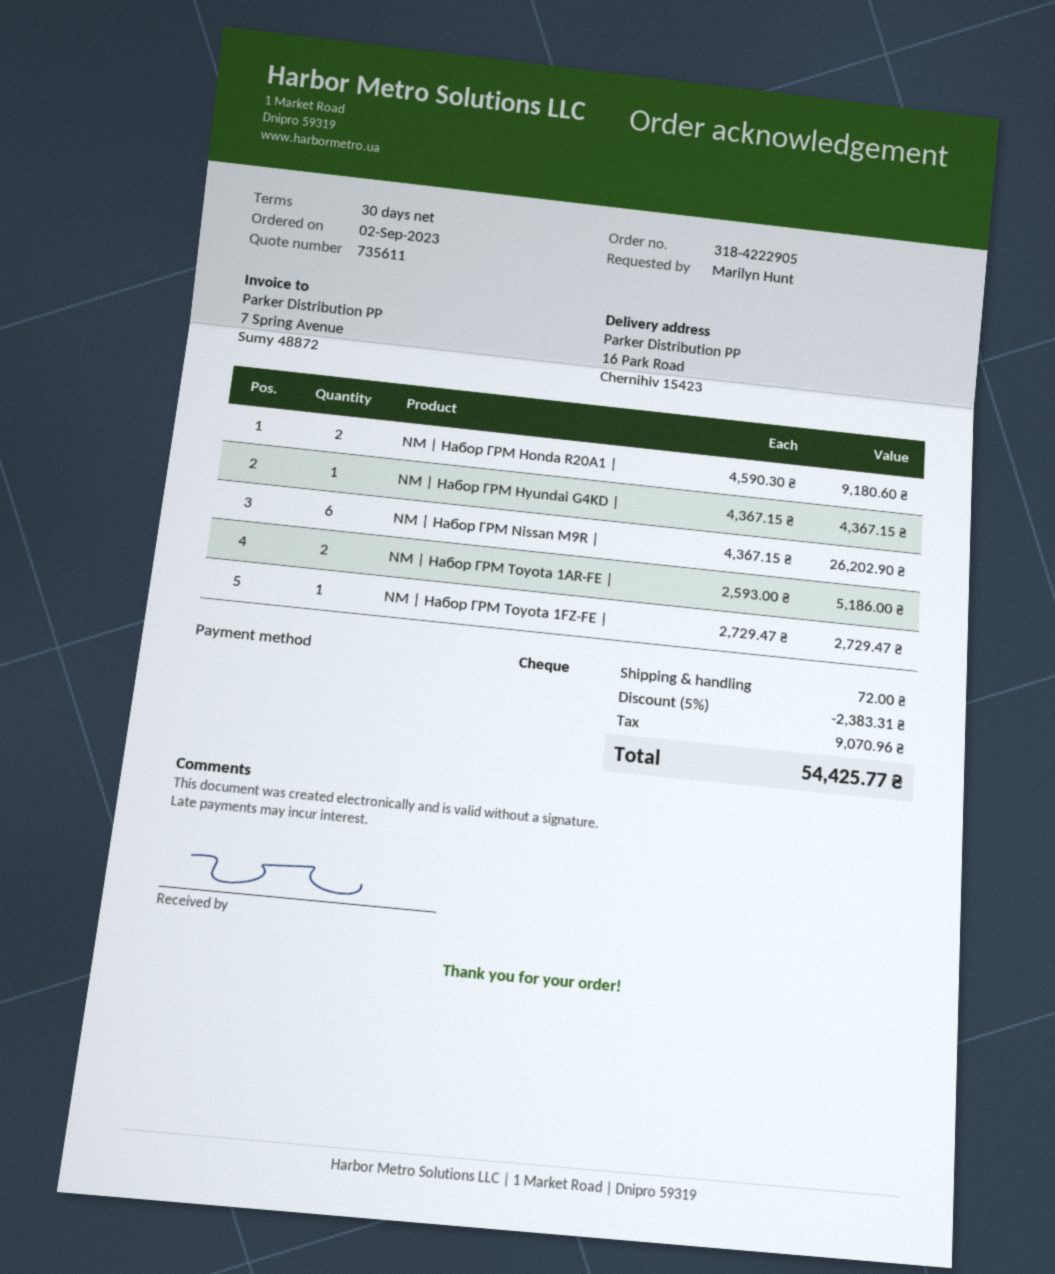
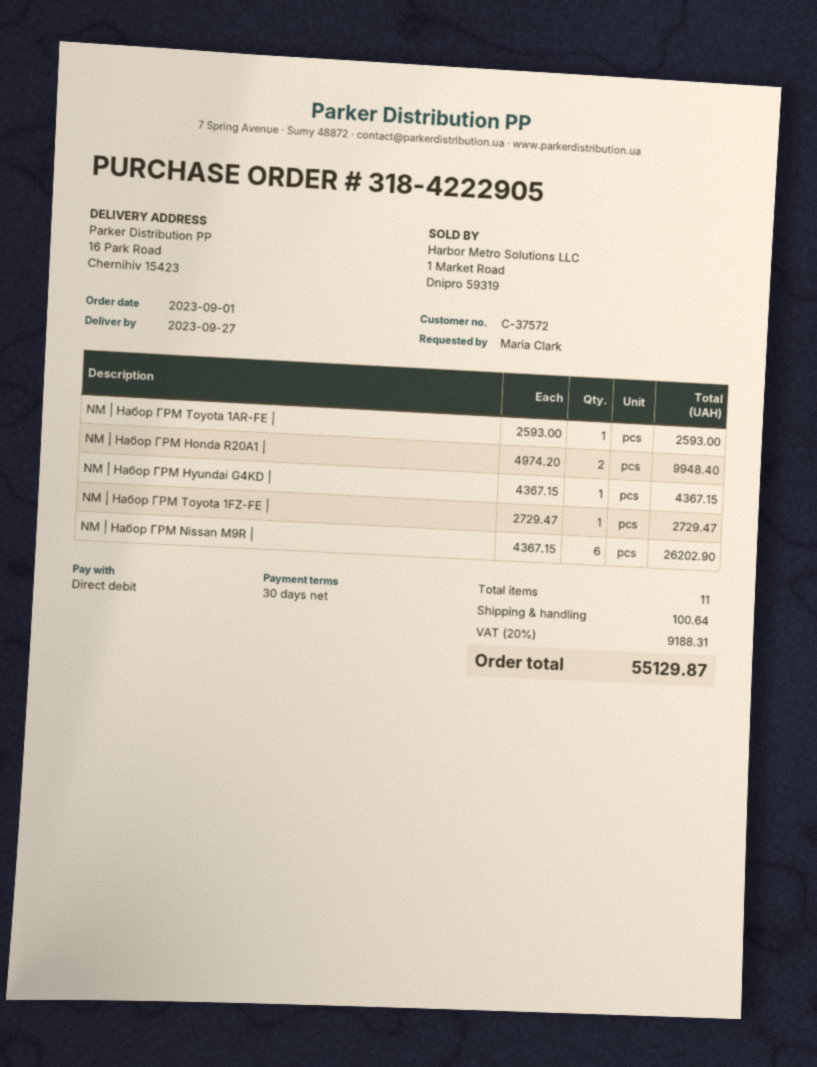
order date: 2023-09-02 -> 2023-09-01
ordered by: Marilyn Hunt -> Maria Clark
payment method: cheque -> direct debit
NM | Набор ГРМ Honda R20A1 |: 2 x 4590.30 = 9180.60 -> 2 x 4974.20 = 9948.40
NM | Набор ГРМ Toyota 1AR-FE |: 2 x 2593.00 = 5186.00 -> 1 x 2593.00 = 2593.00
discount: 5% = 2383.31 -> none
shipping: 72.00 -> 100.64
tax: 9070.96 -> 9188.31
total: 54425.77 -> 55129.87

